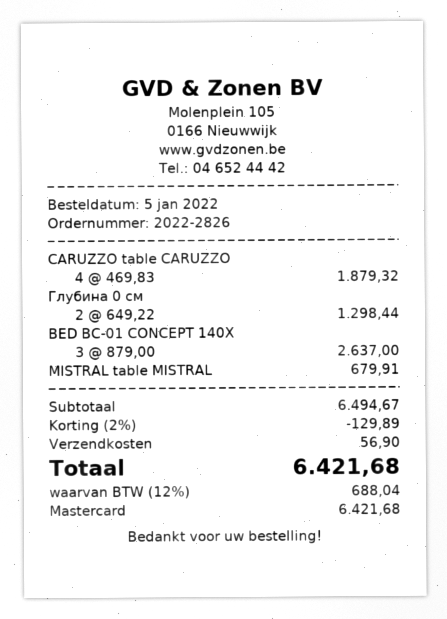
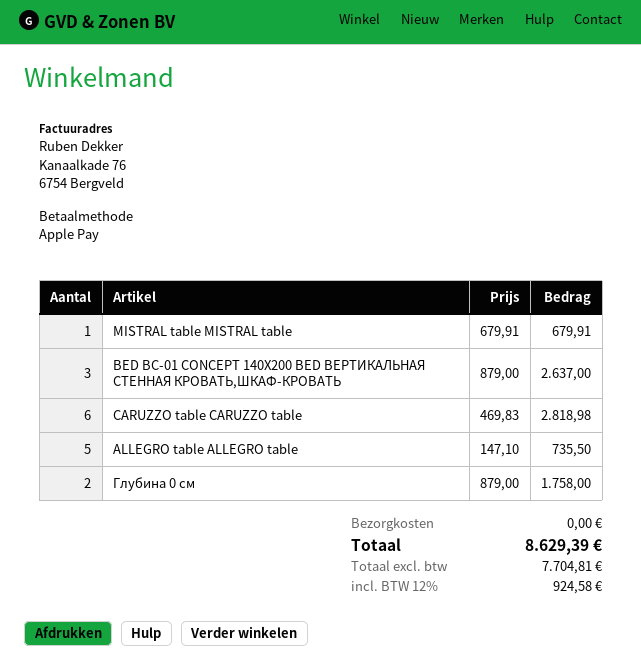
payment method: Mastercard -> Apple Pay
CARUZZO table CARUZZO: 4 x 469.83 = 1879.32 -> 6 x 469.83 = 2818.98
Глубина 0 см: 2 x 649.22 = 1298.44 -> 2 x 879.00 = 1758.00
ALLEGRO table ALLEGRO table: none -> 5 x 147.10 = 735.50
discount: 2% = 129.89 -> none
shipping: 56.90 -> 0.00
tax: 12% = 688.04 -> 12% = 924.58
total: 6421.68 -> 8629.39

